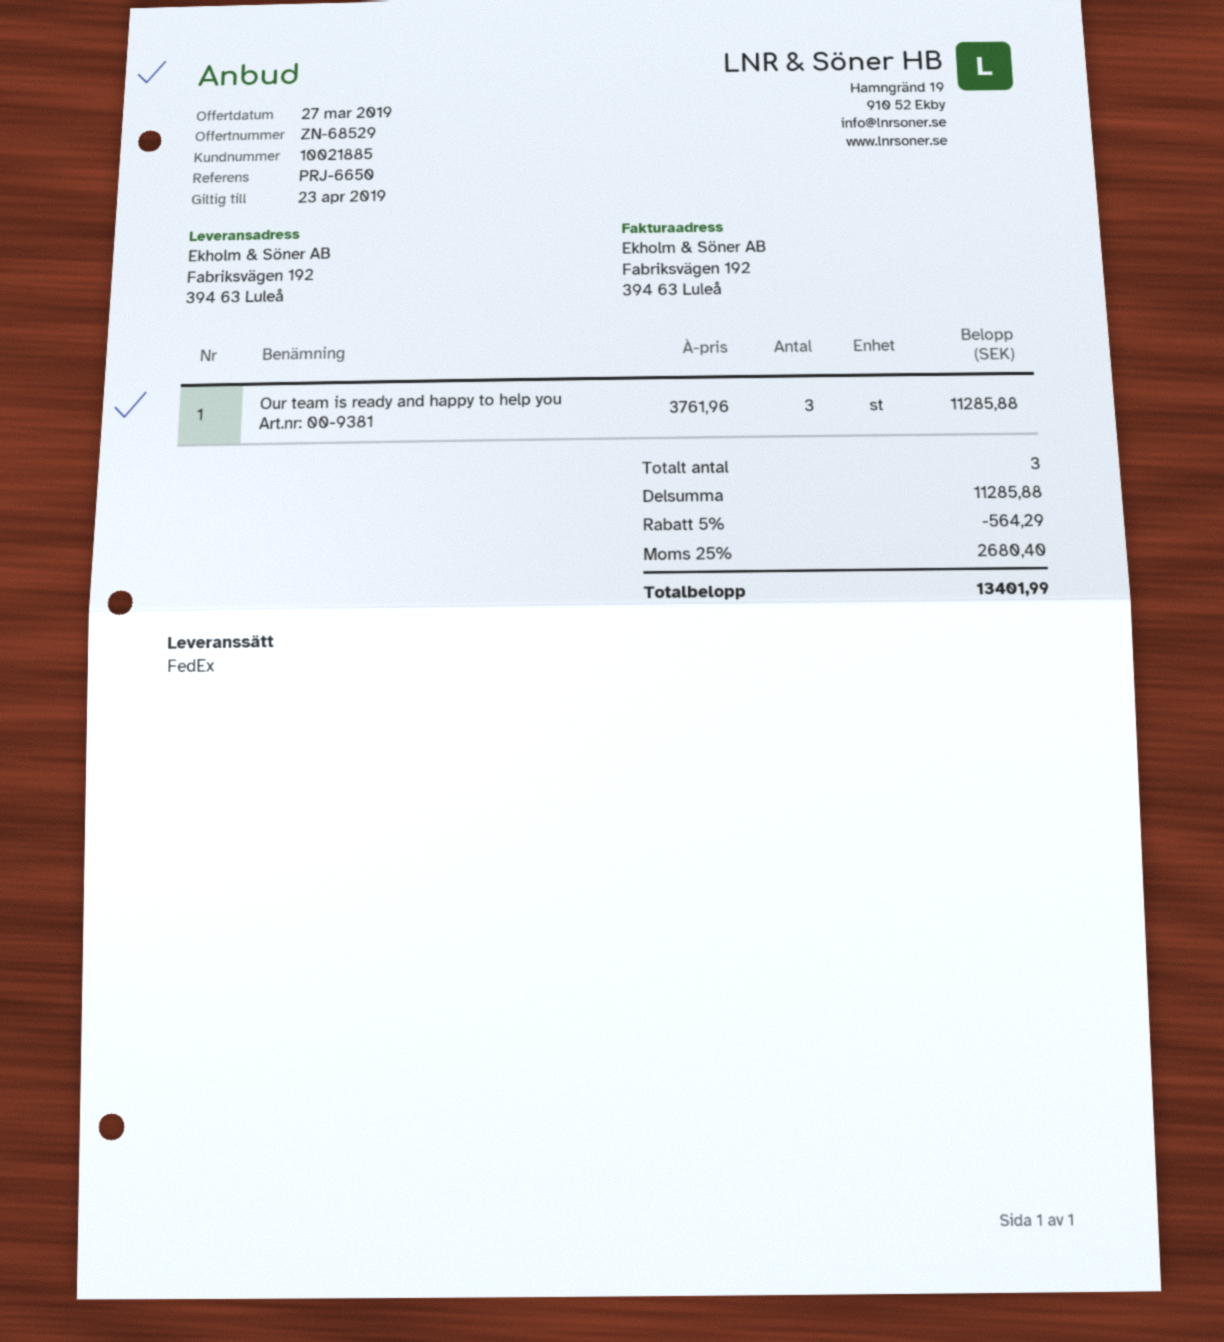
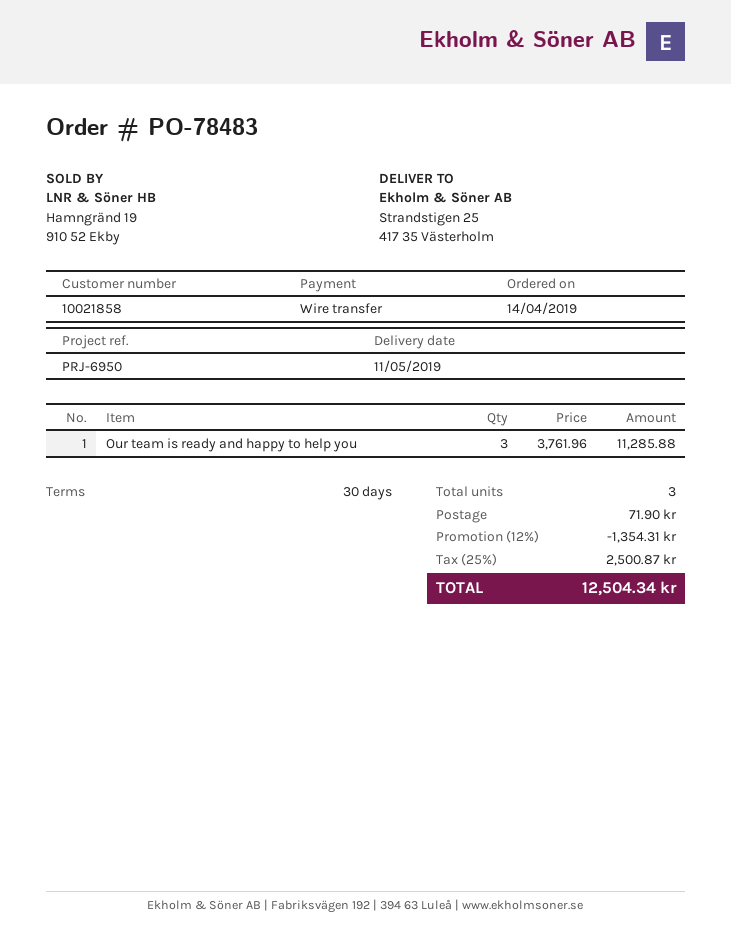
customer number: 10021885 -> 10021858
reference: PRJ-6650 -> PRJ-6950
ship to: Fabriksvägen 192, 394 63 Luleå -> Strandstigen 25, 417 35 Västerholm
discount: 5% = 564.29 -> 12% = 1354.31
shipping: none -> 71.90
tax: 25% = 2680.40 -> 25% = 2500.87
total: 13401.99 -> 12504.34

